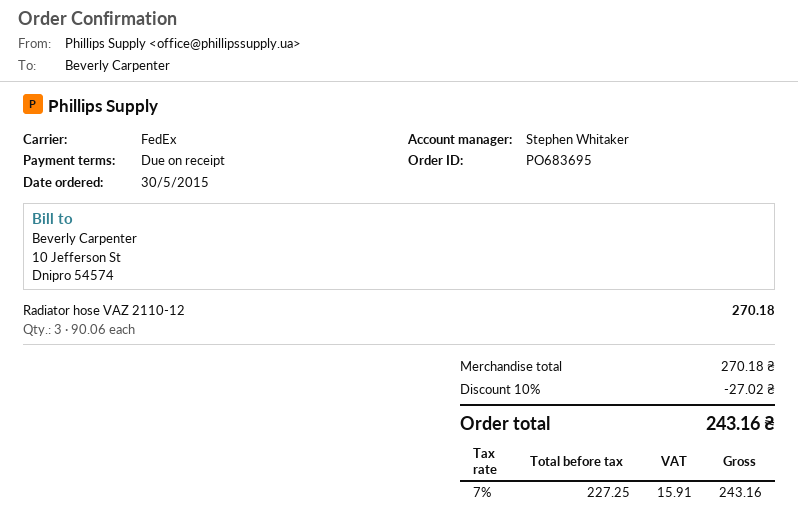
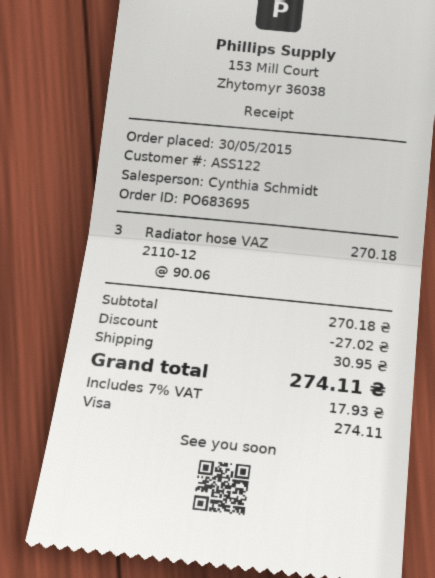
sales rep: Stephen Whitaker -> Cynthia Schmidt
shipping: none -> 30.95
tax: 7% = 15.91 -> 7% = 17.93
total: 243.16 -> 274.11

